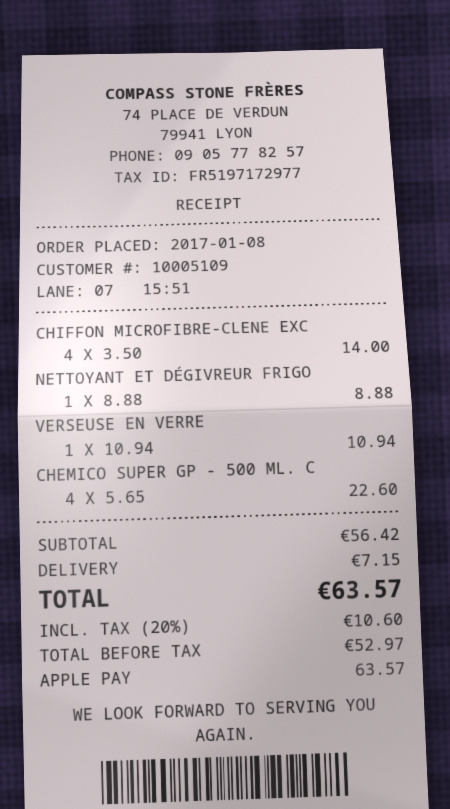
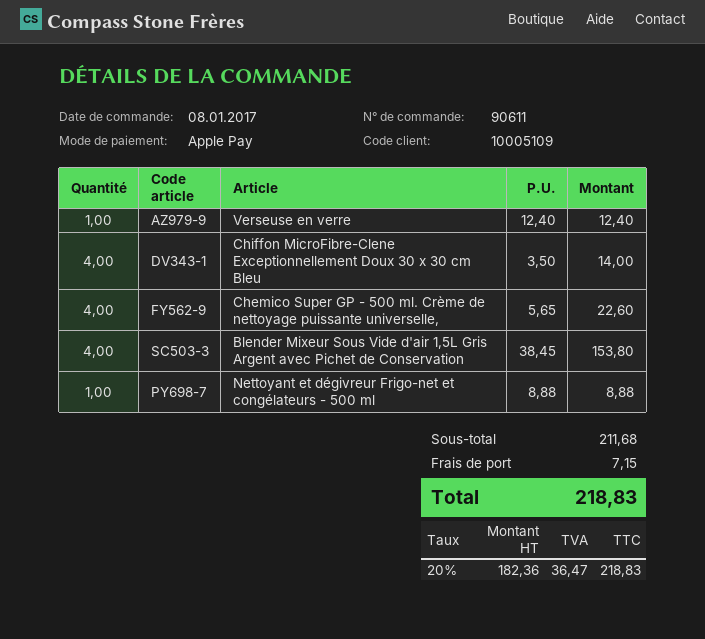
VERSEUSE EN VERRE: 1 x 10.94 = 10.94 -> 1 x 12.40 = 12.40
Blender Mixeur Sous Vide d'air 1,5L Gris Argent avec Pichet de Conservation: none -> 4 x 38.45 = 153.80
subtotal: 56.42 -> 211.68
net: 52.97 -> 182.36
tax: 20% = 10.60 -> 20% = 36.47
total: 63.57 -> 218.83

